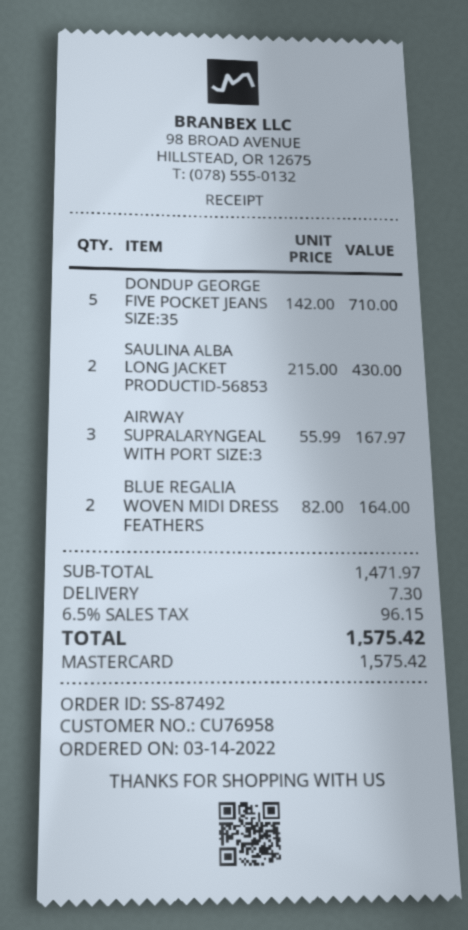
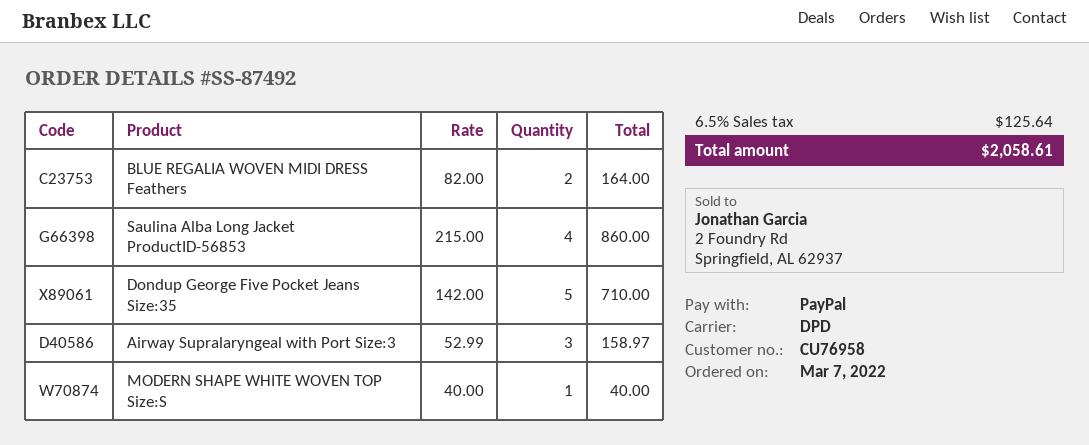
order date: 2022-03-14 -> 2022-03-07
payment method: Mastercard -> PayPal
SAULINA ALBA LONG JACKET PRODUCTID-56853: 2 x 215.00 = 430.00 -> 4 x 215.00 = 860.00
AIRWAY SUPRALARYNGEAL WITH PORT SIZE:3: 3 x 55.99 = 167.97 -> 3 x 52.99 = 158.97
MODERN SHAPE WHITE WOVEN TOP Size:S: none -> 1 x 40.00 = 40.00
shipping: 7.30 -> none
tax: 6.5% = 96.15 -> 6.5% = 125.64
total: 1575.42 -> 2058.61

